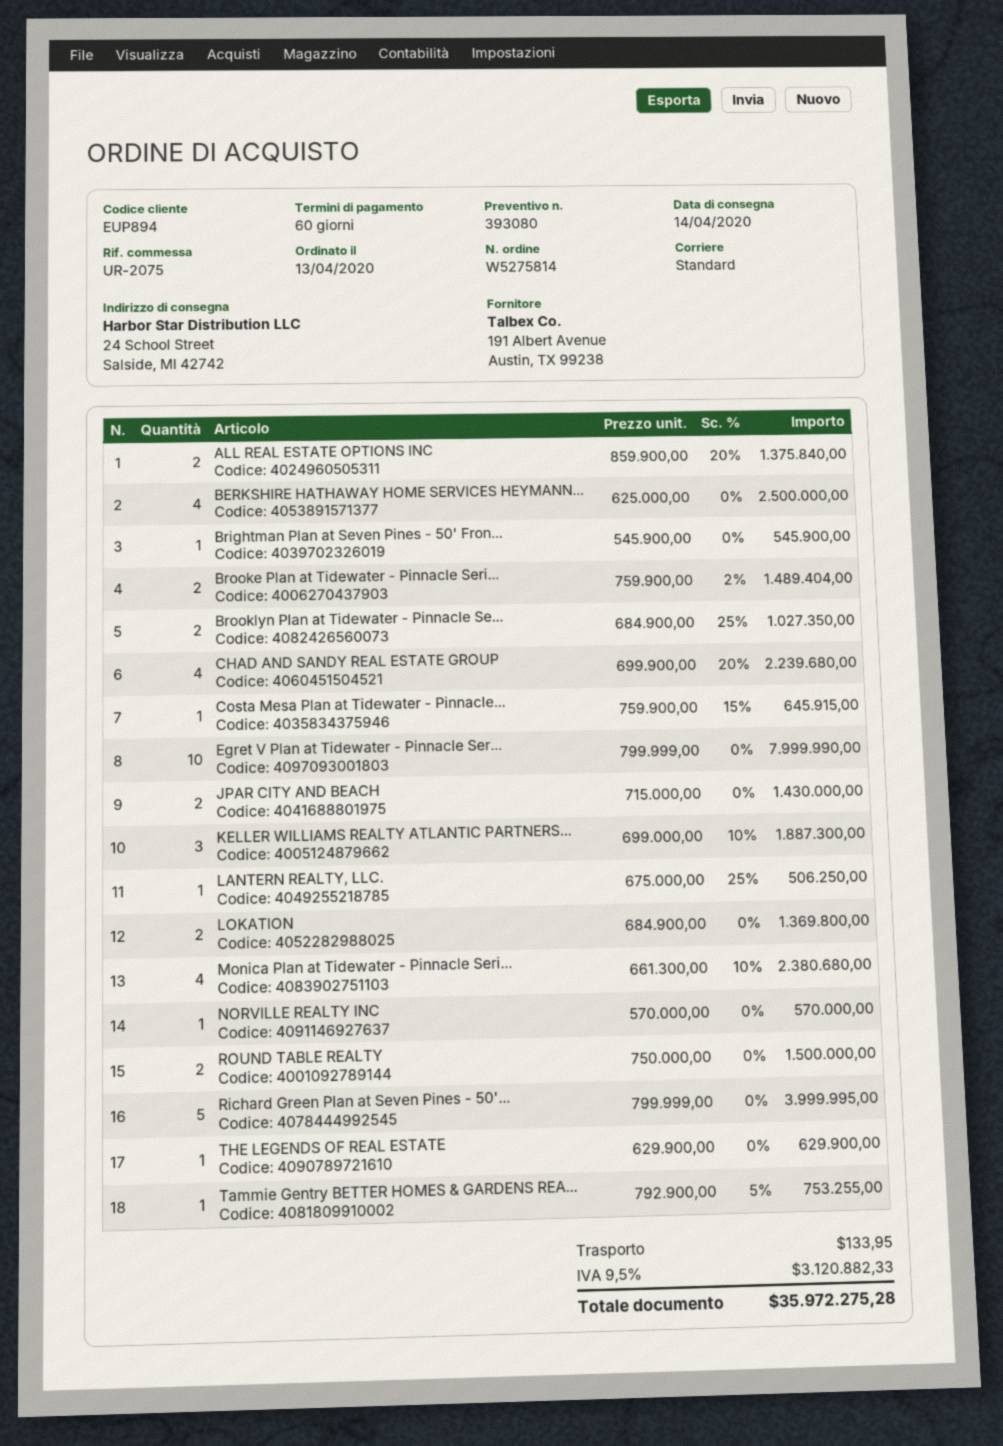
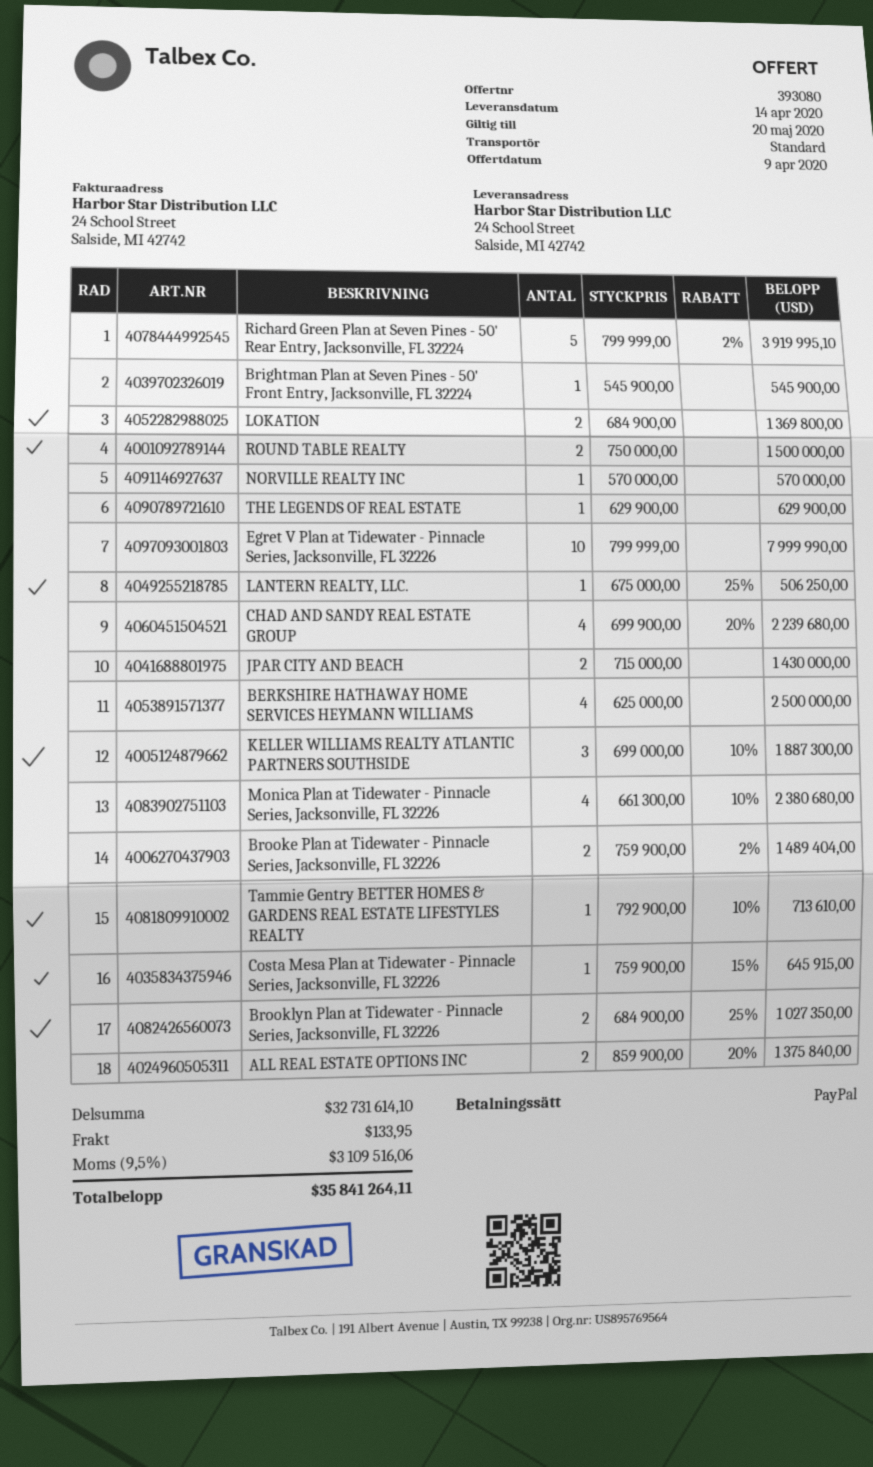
Richard Green Plan at Seven Pines - 50'...: 5 x 799999.00 = 3999995.00 -> 5 x 799999.00 - 2% = 3919995.10
Tammie Gentry BETTER HOMES & GARDENS REA...: 1 x 792900.00 - 5% = 753255.00 -> 1 x 792900.00 - 10% = 713610.00
tax: 9.5% = 3120882.33 -> 9.5% = 3109516.06
total: 35972275.28 -> 35841264.11

